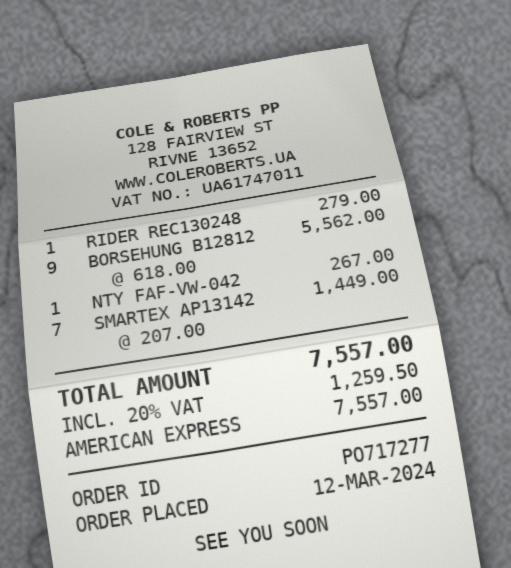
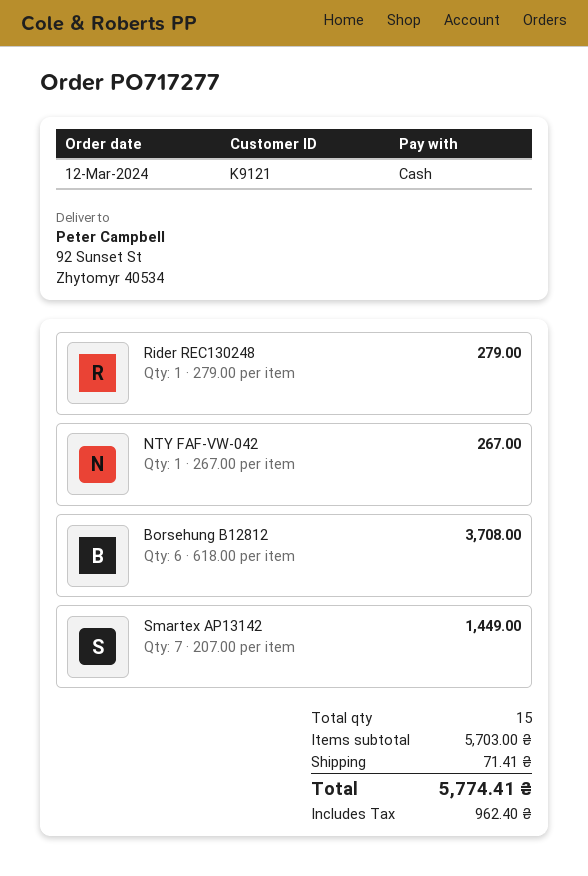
payment method: American Express -> cash
BORSEHUNG B12812: 9 x 618.00 = 5562.00 -> 6 x 618.00 = 3708.00
shipping: none -> 71.41
tax: 1259.50 -> 962.40
total: 7557.00 -> 5774.41

